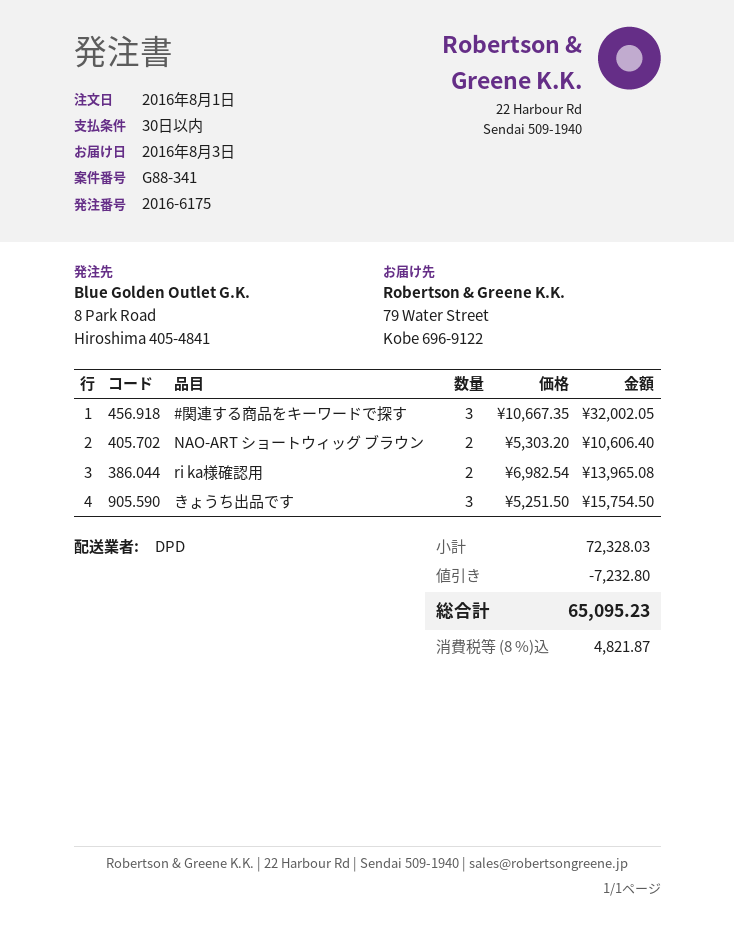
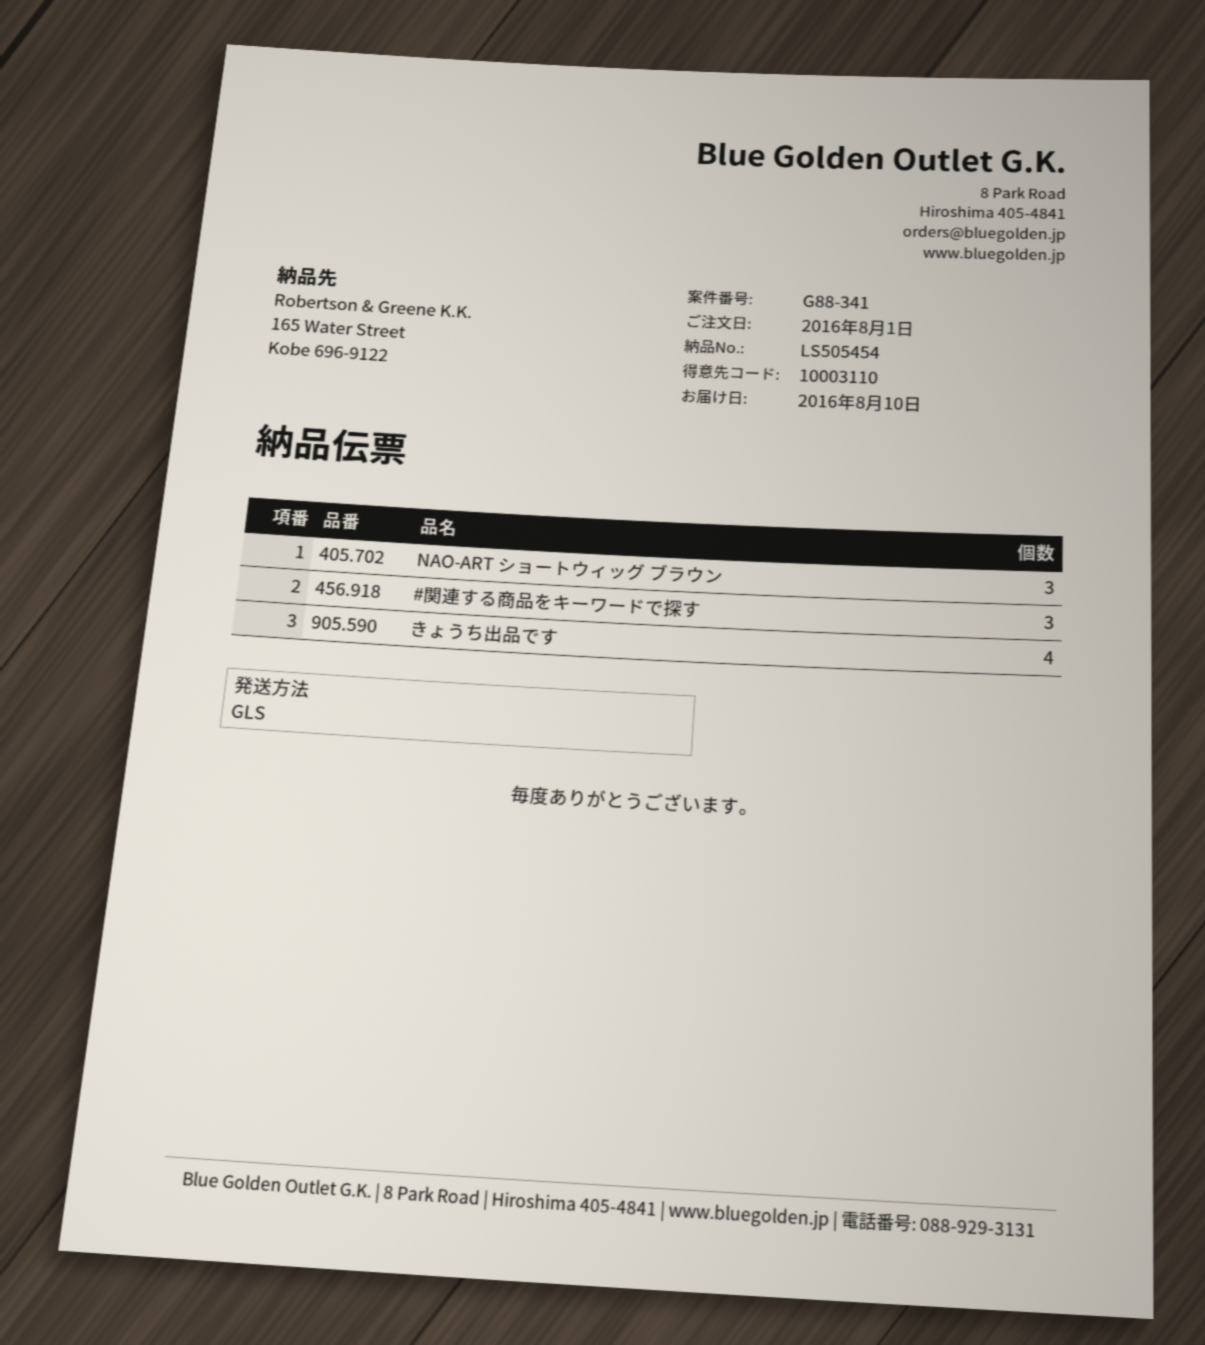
delivery date: 2016-08-03 -> 2016-08-10
shipping method: DPD -> GLS
ship to: 79 Water Street, Kobe 696-9122 -> 165 Water Street, Kobe 696-9122
NAO-ART ショートウィッグ ブラウン: 2 -> 3
ri ka様確認用: 2 -> none
きょうち出品です: 3 -> 4

